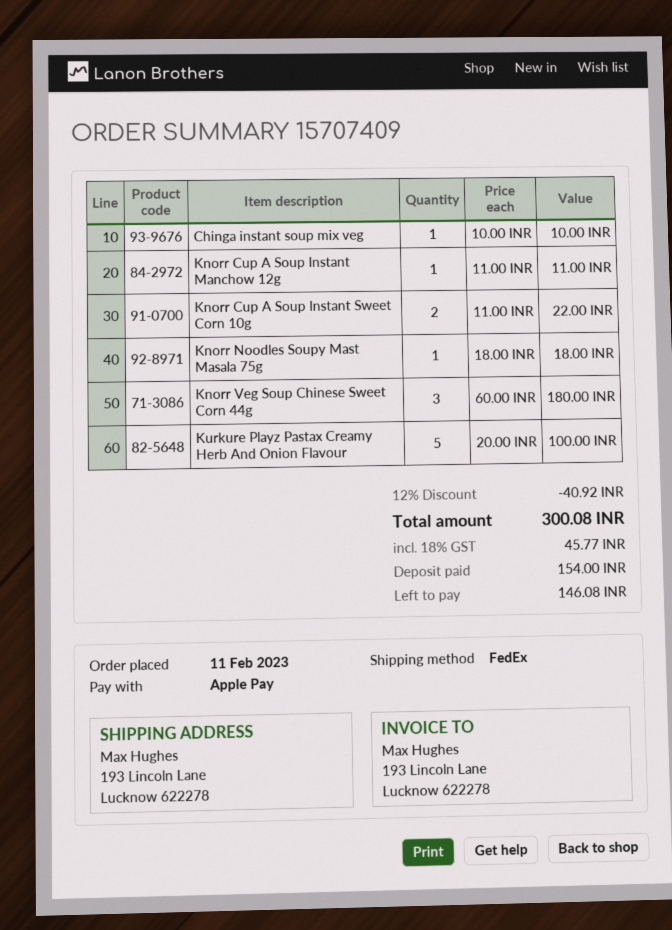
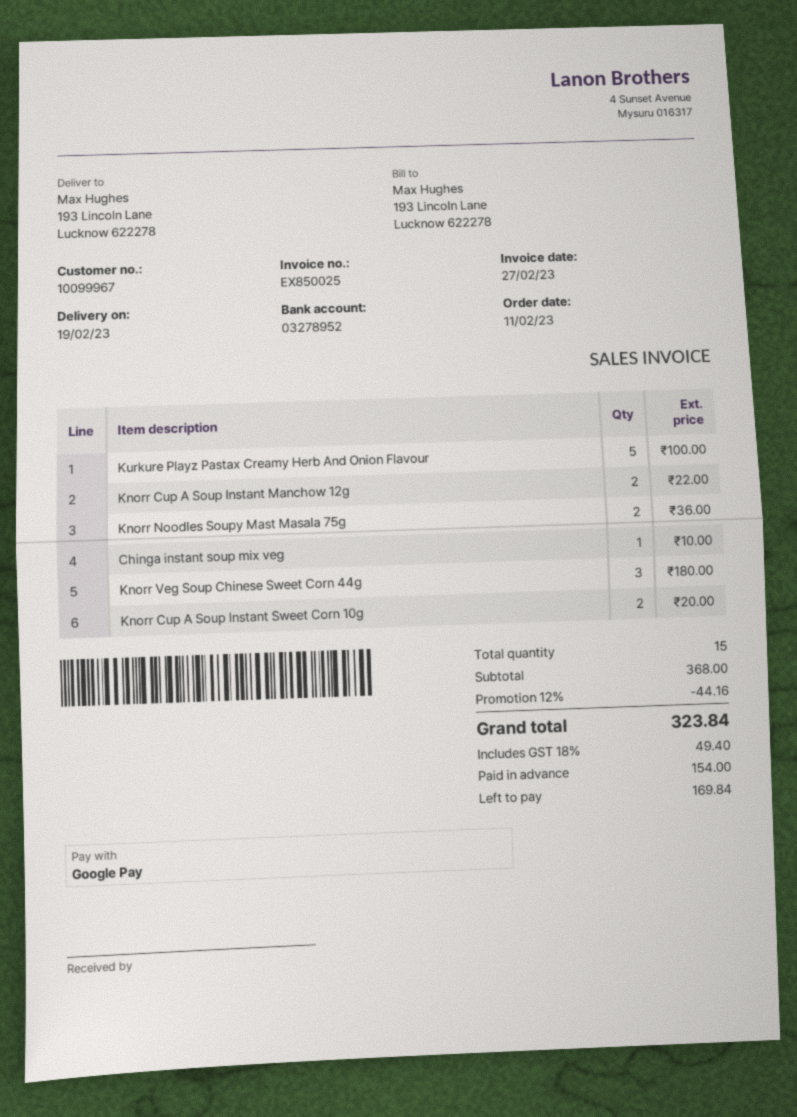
payment method: Apple Pay -> Google Pay
Knorr Cup A Soup Instant Manchow 12g: 1 for 11.00 -> 2 for 22.00
Knorr Cup A Soup Instant Sweet Corn 10g: 2 for 22.00 -> 2 for 20.00
Knorr Noodles Soupy Mast Masala 75g: 1 for 18.00 -> 2 for 36.00
discount: 12% = 40.92 -> 12% = 44.16
tax: 18% = 45.77 -> 18% = 49.40
total: 300.08 -> 323.84
balance: 146.08 -> 169.84

